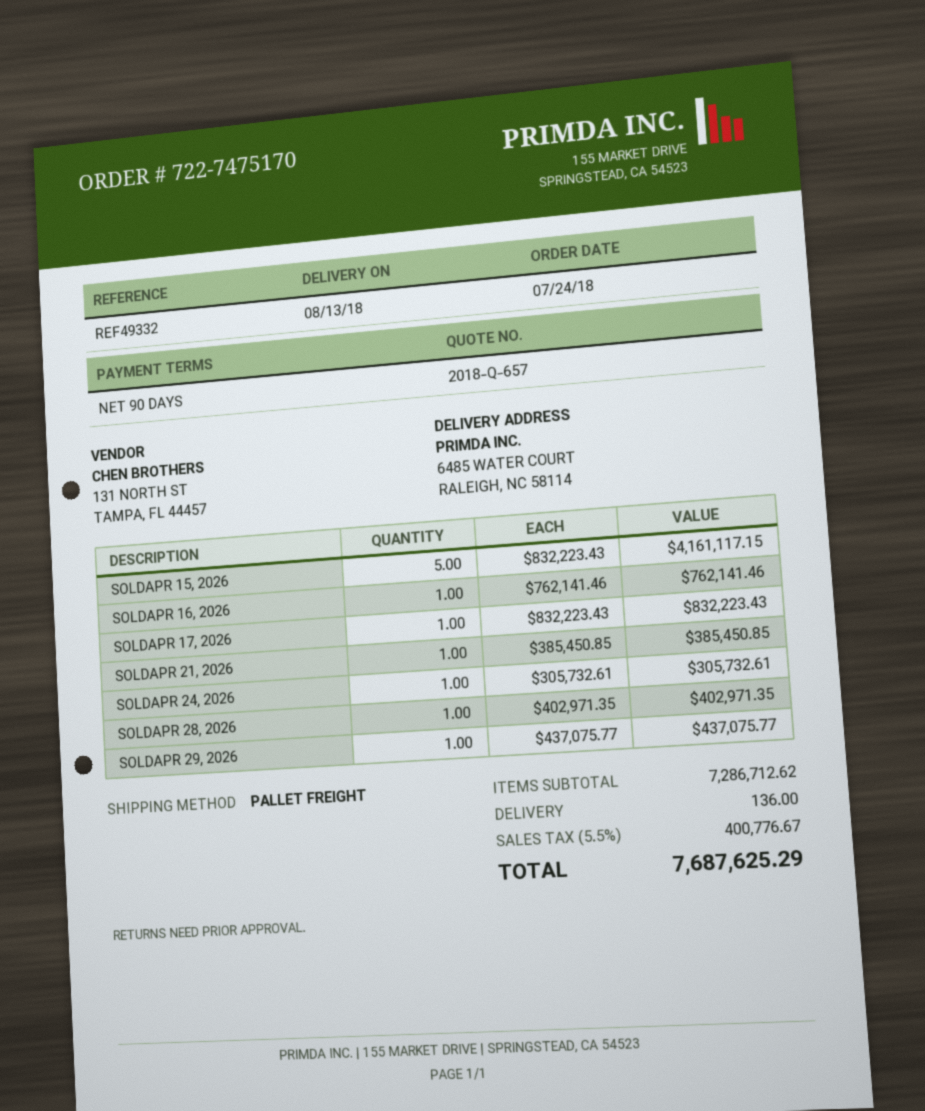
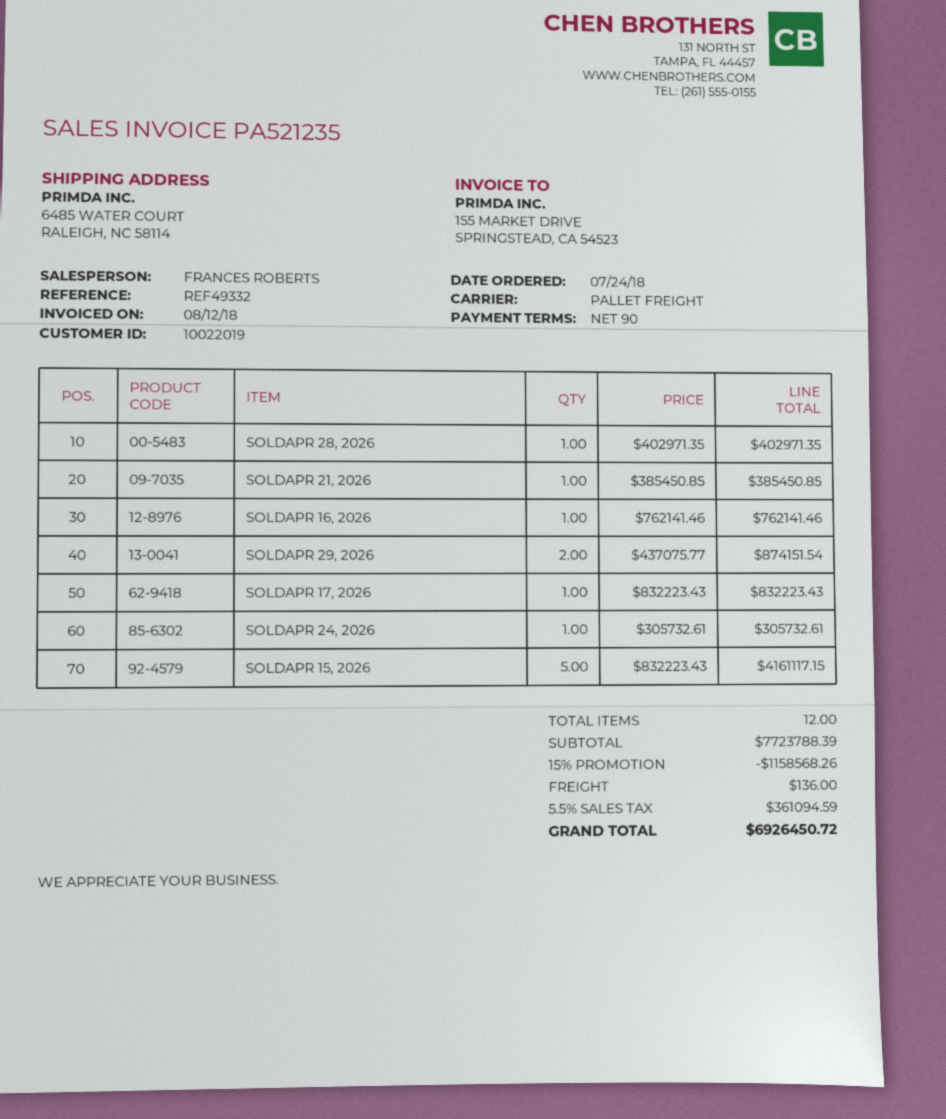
SOLDAPR 29, 2026: 1 x 437075.77 = 437075.77 -> 2 x 437075.77 = 874151.54
subtotal: 7286712.62 -> 7723788.39
discount: none -> 15% = 1158568.26
tax: 5.5% = 400776.67 -> 5.5% = 361094.59
total: 7687625.29 -> 6926450.72

